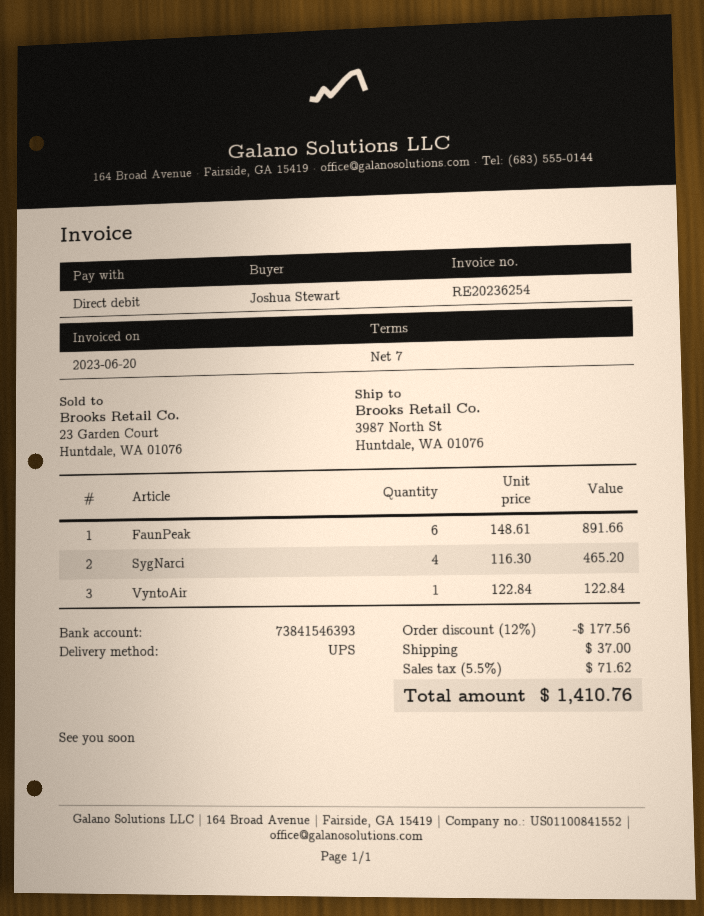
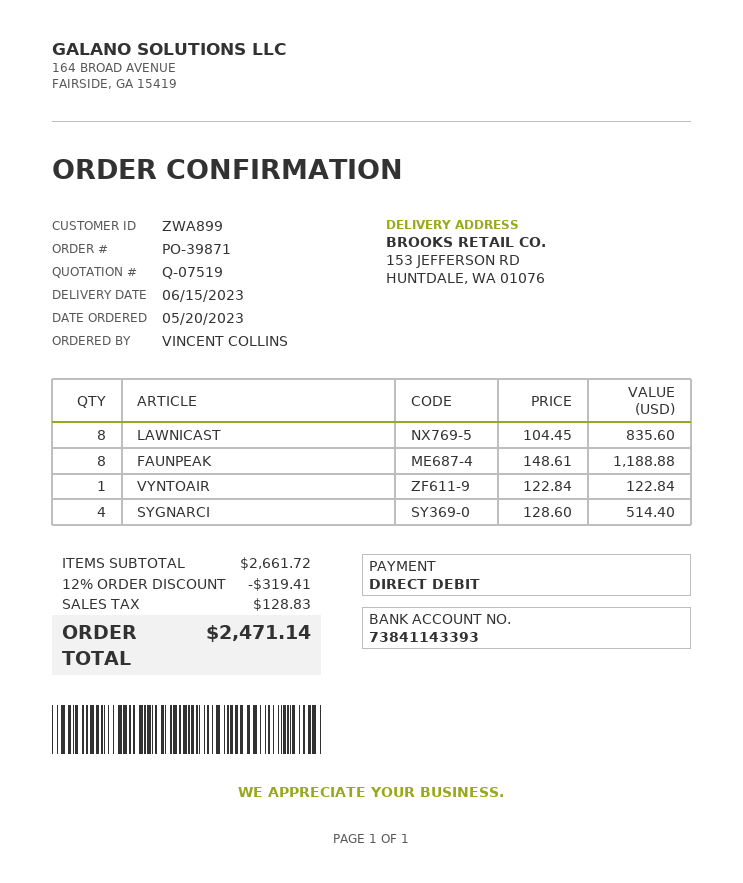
ordered by: Joshua Stewart -> VINCENT COLLINS
bank account: 73841546393 -> 73841143393
ship to: 3987 North St, Huntdale, WA 01076 -> 153 JEFFERSON RD, HUNTDALE, WA 01076
FaunPeak: 6 x 148.61 = 891.66 -> 8 x 148.61 = 1188.88
SygNarci: 4 x 116.30 = 465.20 -> 4 x 128.60 = 514.40
LAWNICAST: none -> 8 x 104.45 = 835.60
discount: 12% = 177.56 -> 12% = 319.41
shipping: 37.00 -> none
tax: 71.62 -> 128.83
total: 1410.76 -> 2471.14

